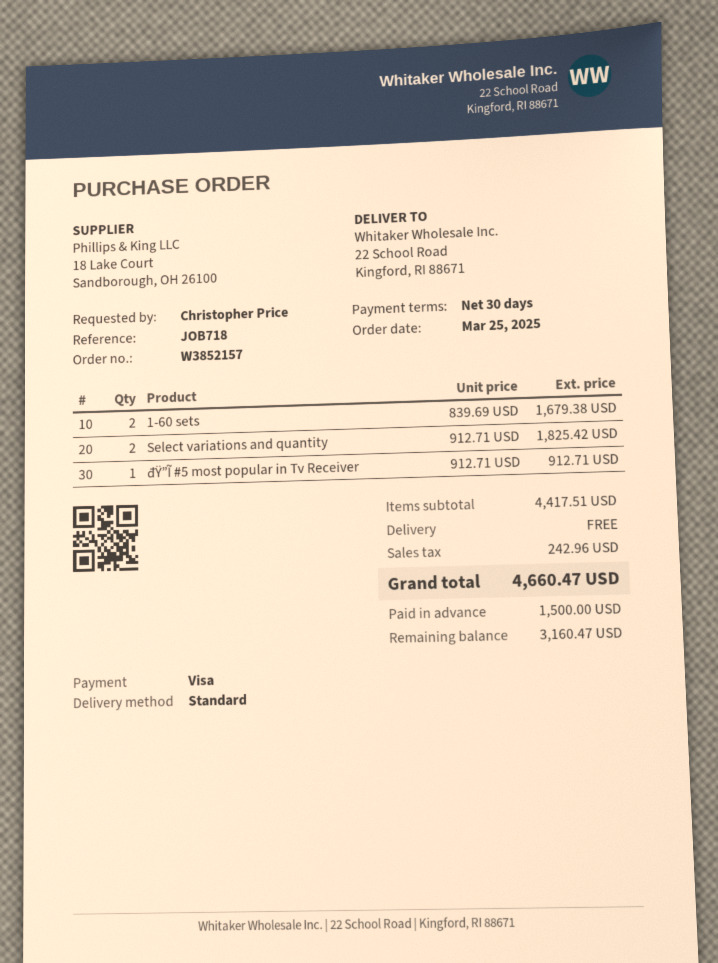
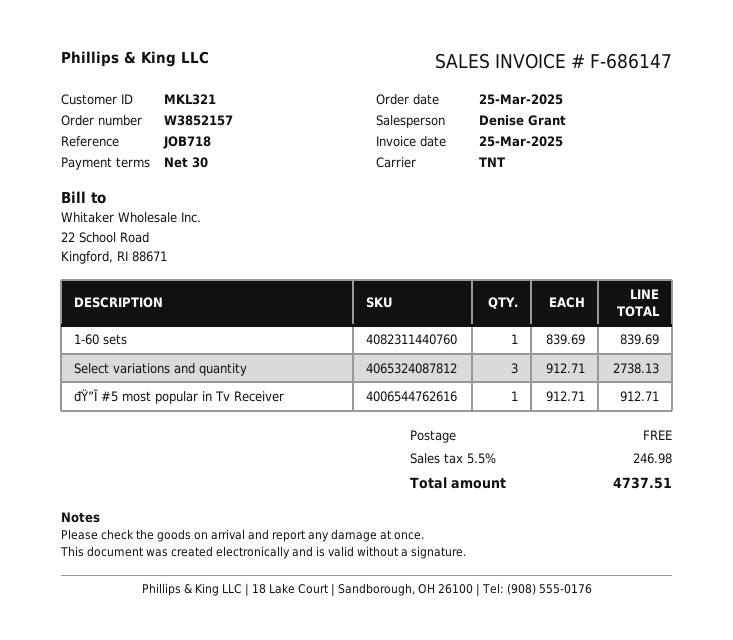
shipping method: standard -> TNT
1-60 sets: 2 x 839.69 = 1679.38 -> 1 x 839.69 = 839.69
Select variations and quantity: 2 x 912.71 = 1825.42 -> 3 x 912.71 = 2738.13
tax: 242.96 -> 246.98
total: 4660.47 -> 4737.51

